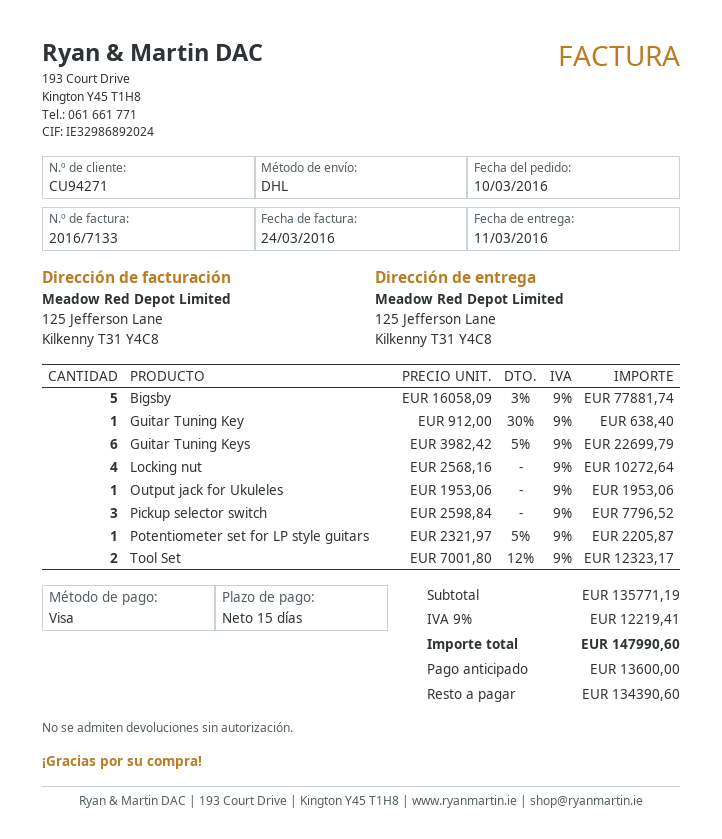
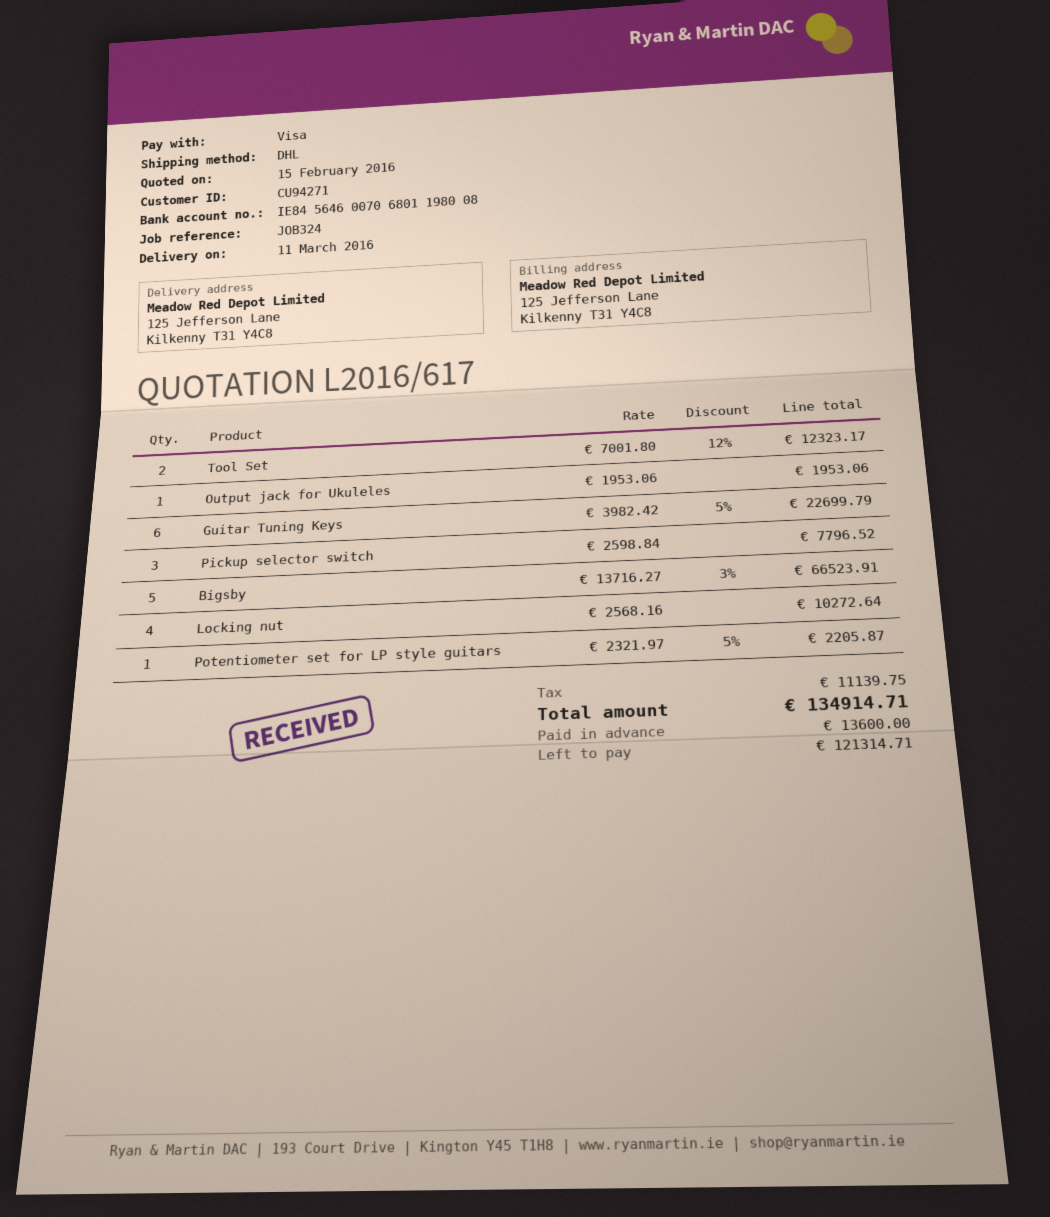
Bigsby: 5 x 16058.09 - 3% = 77881.74 -> 5 x 13716.27 - 3% = 66523.91
Guitar Tuning Key: 1 x 912.00 - 30% = 638.40 -> none
tax: 12219.41 -> 11139.75
total: 147990.60 -> 134914.71
balance: 134390.60 -> 121314.71

